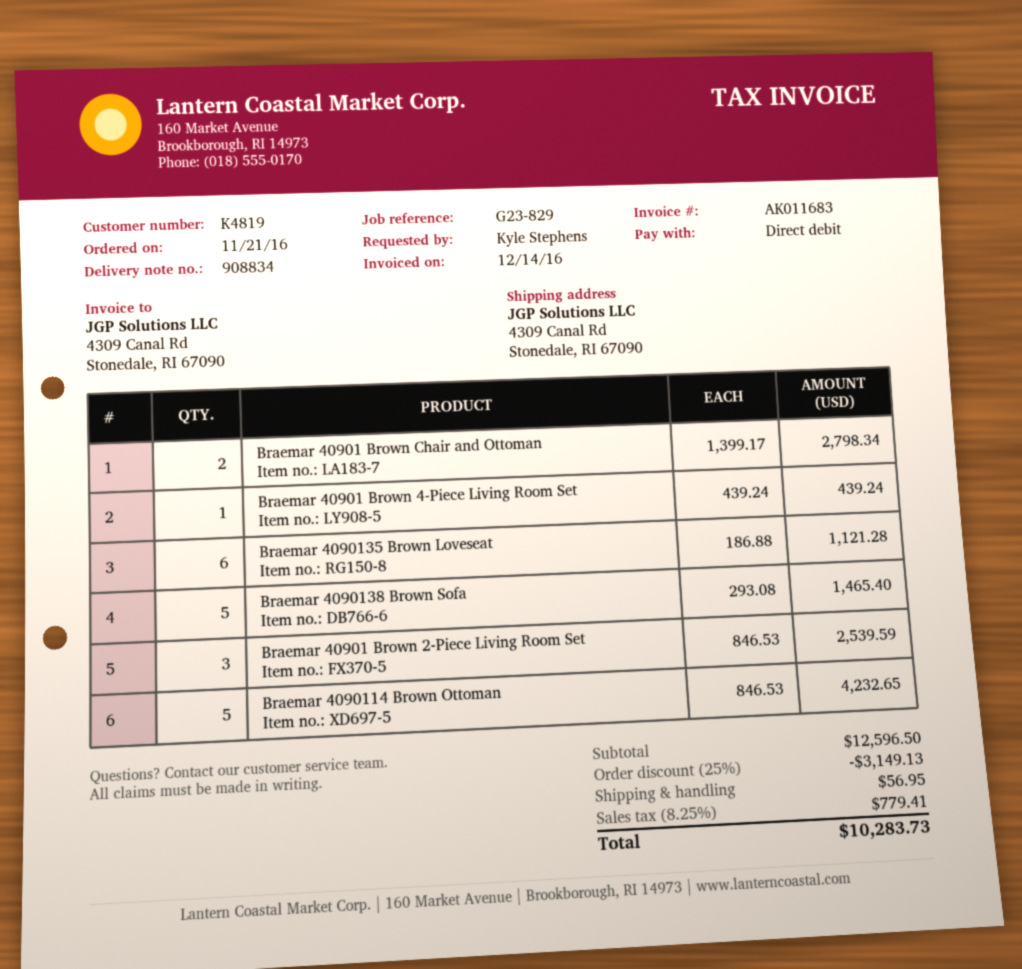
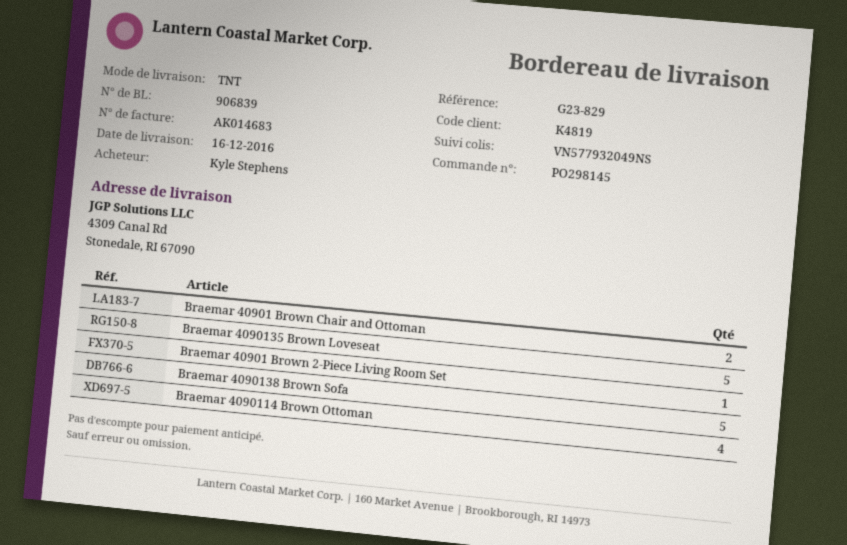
delivery note number: 908834 -> 906839
invoice number: AK011683 -> AK014683
Braemar 40901 Brown 4-Piece Living Room Set: 1 -> none
Braemar 4090135 Brown Loveseat: 6 -> 5
Braemar 40901 Brown 2-Piece Living Room Set: 3 -> 1
Braemar 4090114 Brown Ottoman: 5 -> 4

